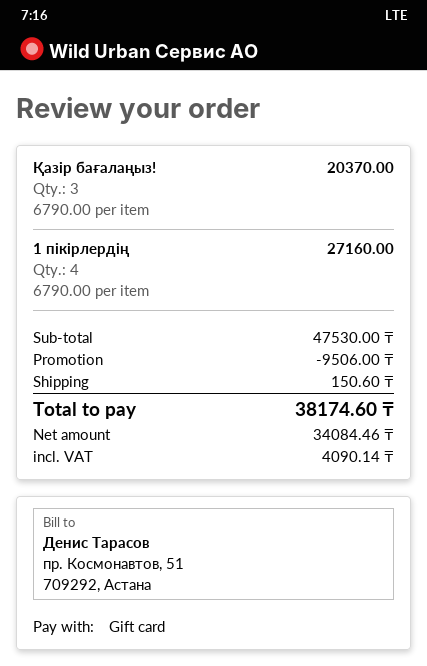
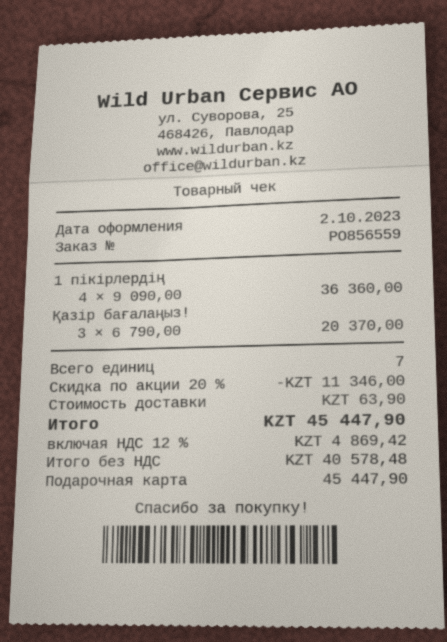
1 пікірлердің: 4 x 6790.00 = 27160.00 -> 4 x 9090.00 = 36360.00
discount: 9506.00 -> 11346.00
shipping: 150.60 -> 63.90
net: 34084.46 -> 40578.48
tax: 4090.14 -> 4869.42
total: 38174.60 -> 45447.90

